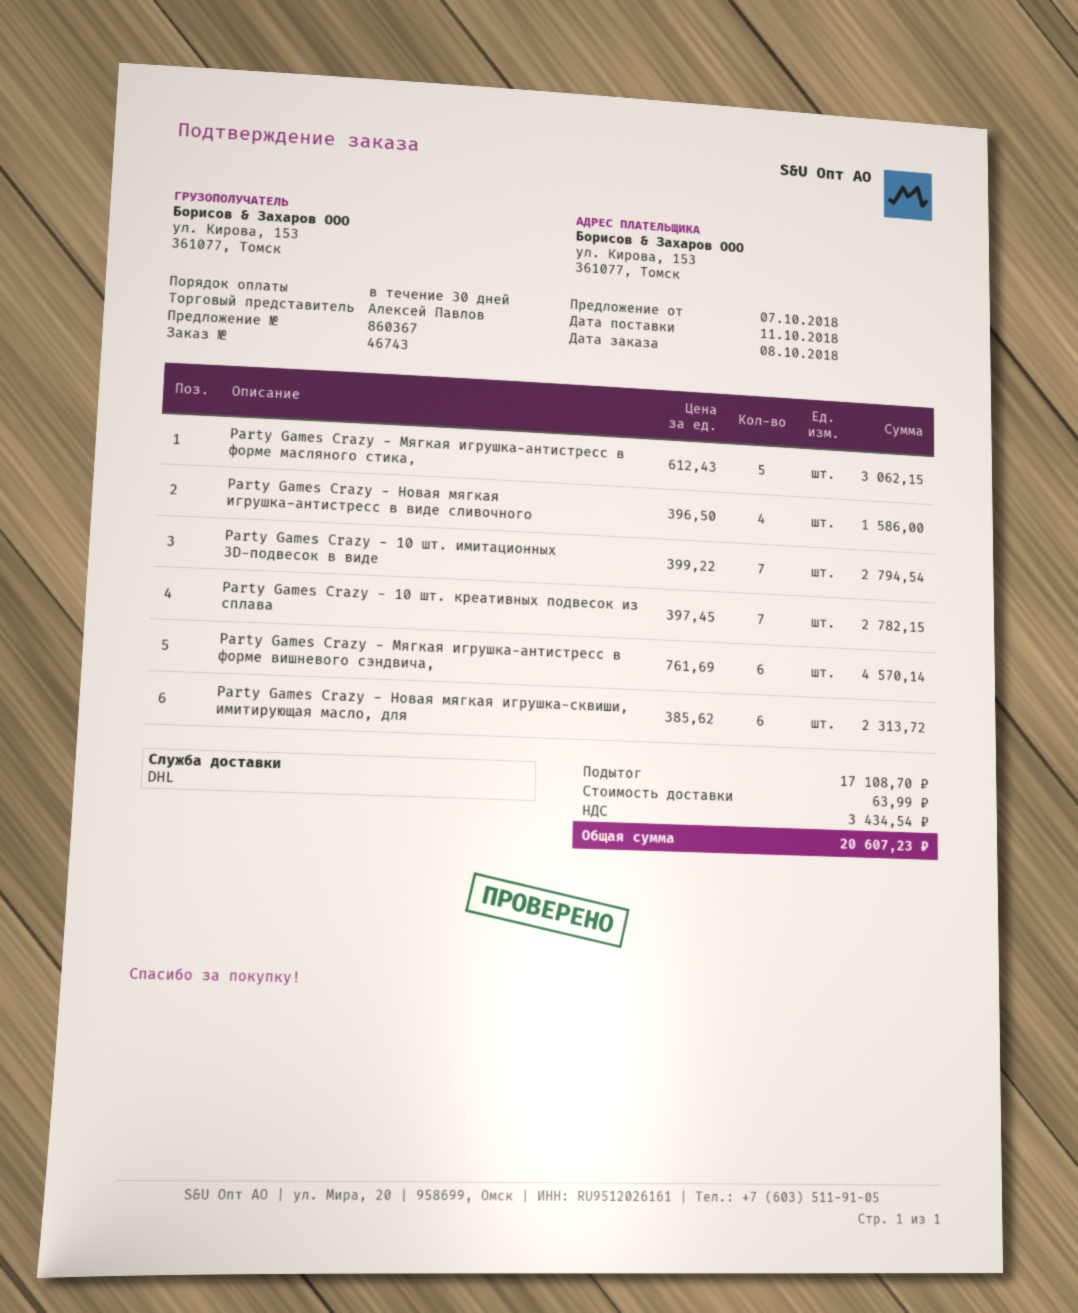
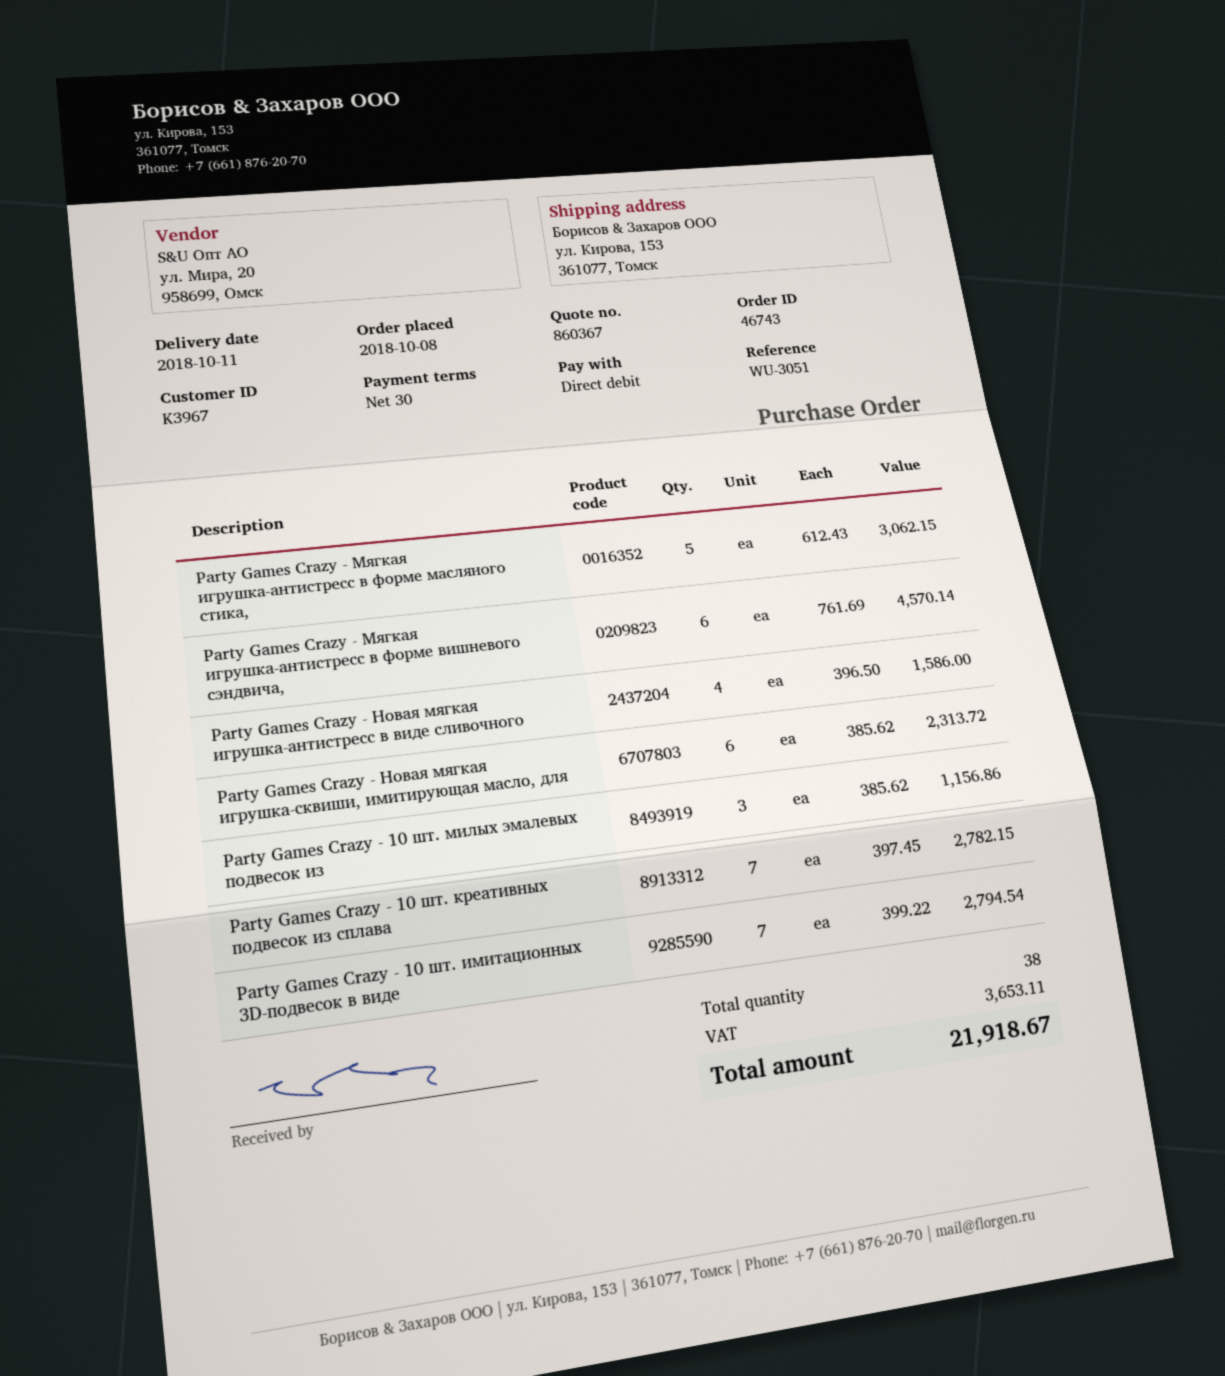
Party Games Crazy - 10 шт. милых эмалевых подвесок из: none -> 3 x 385.62 = 1156.86
shipping: 63.99 -> none
tax: 3434.54 -> 3653.11
total: 20607.23 -> 21918.67

